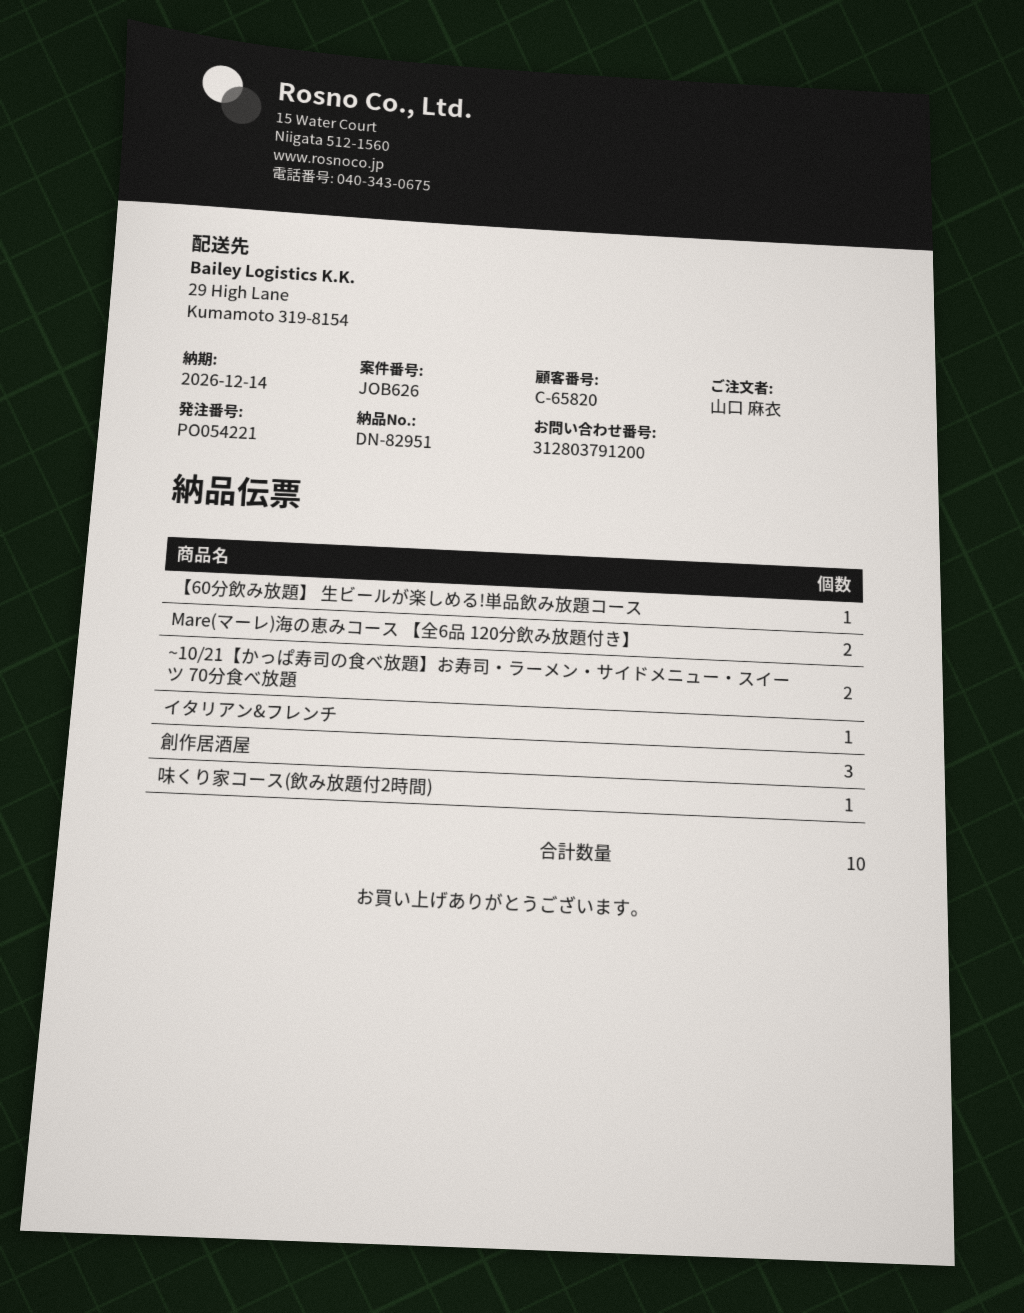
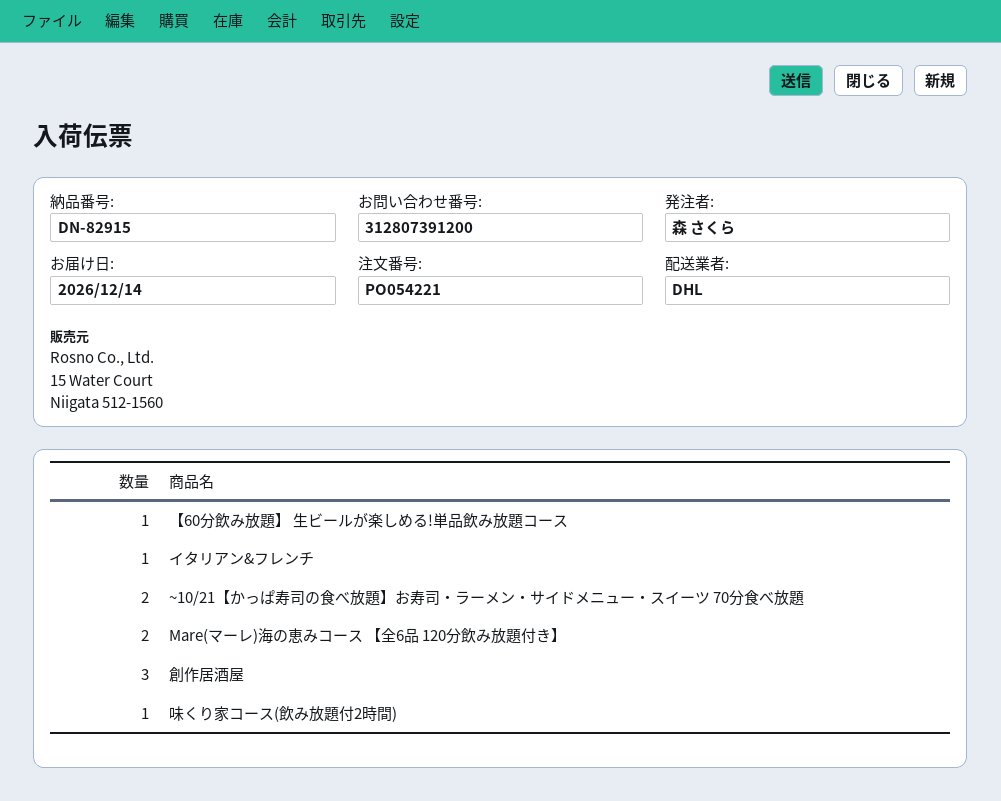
delivery note number: DN-82951 -> DN-82915
ordered by: 山口 麻衣 -> 森 さくら
tracking number: 312803791200 -> 312807391200

